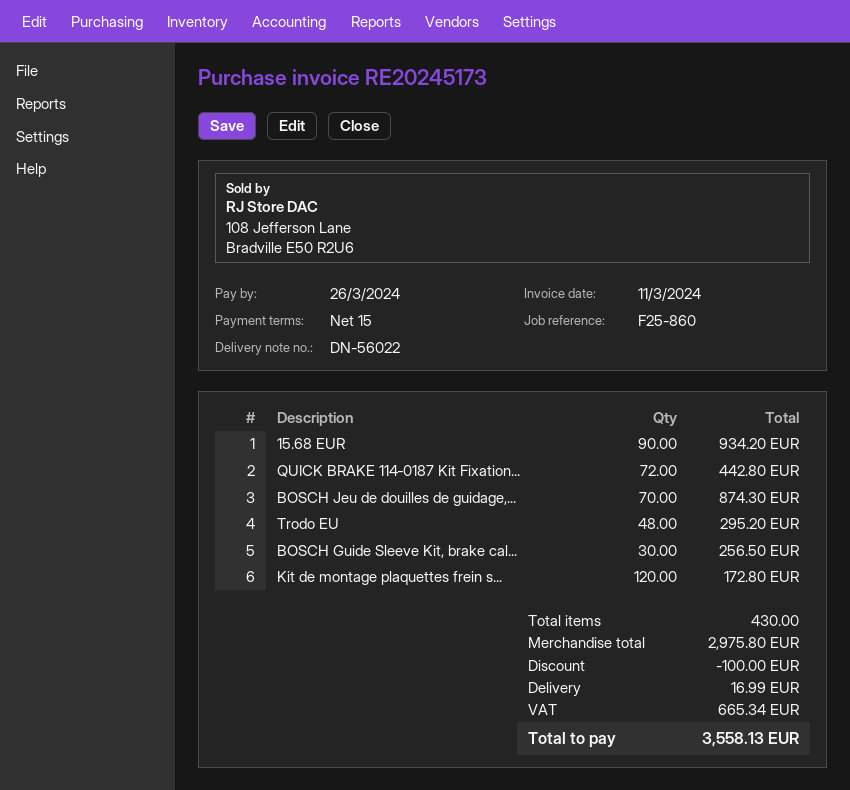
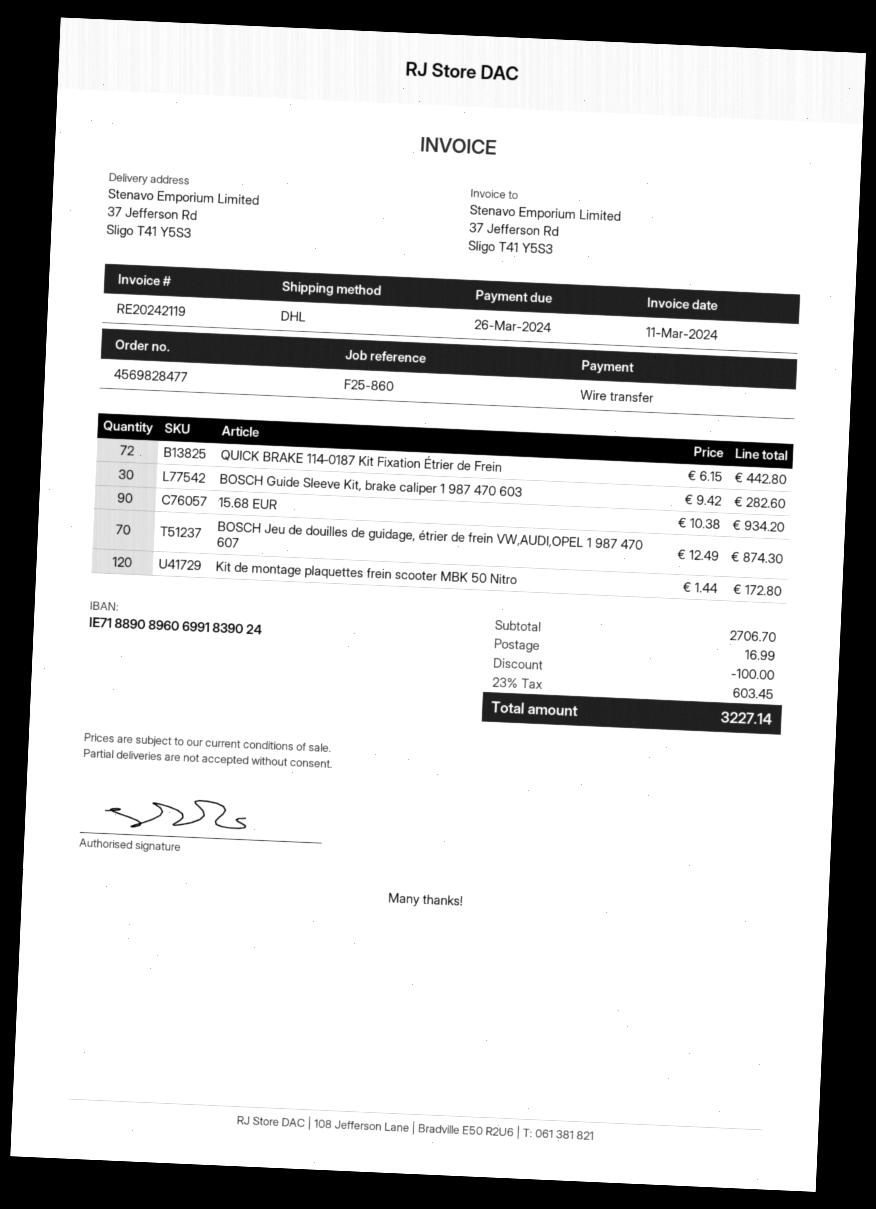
invoice number: RE20245173 -> RE20242119
Trodo EU: 48 for 295.20 -> none
BOSCH Guide Sleeve Kit, brake cal...: 30 for 256.50 -> 30 for 282.60
subtotal: 2975.80 -> 2706.70
tax: 665.34 -> 603.45
total: 3558.13 -> 3227.14

